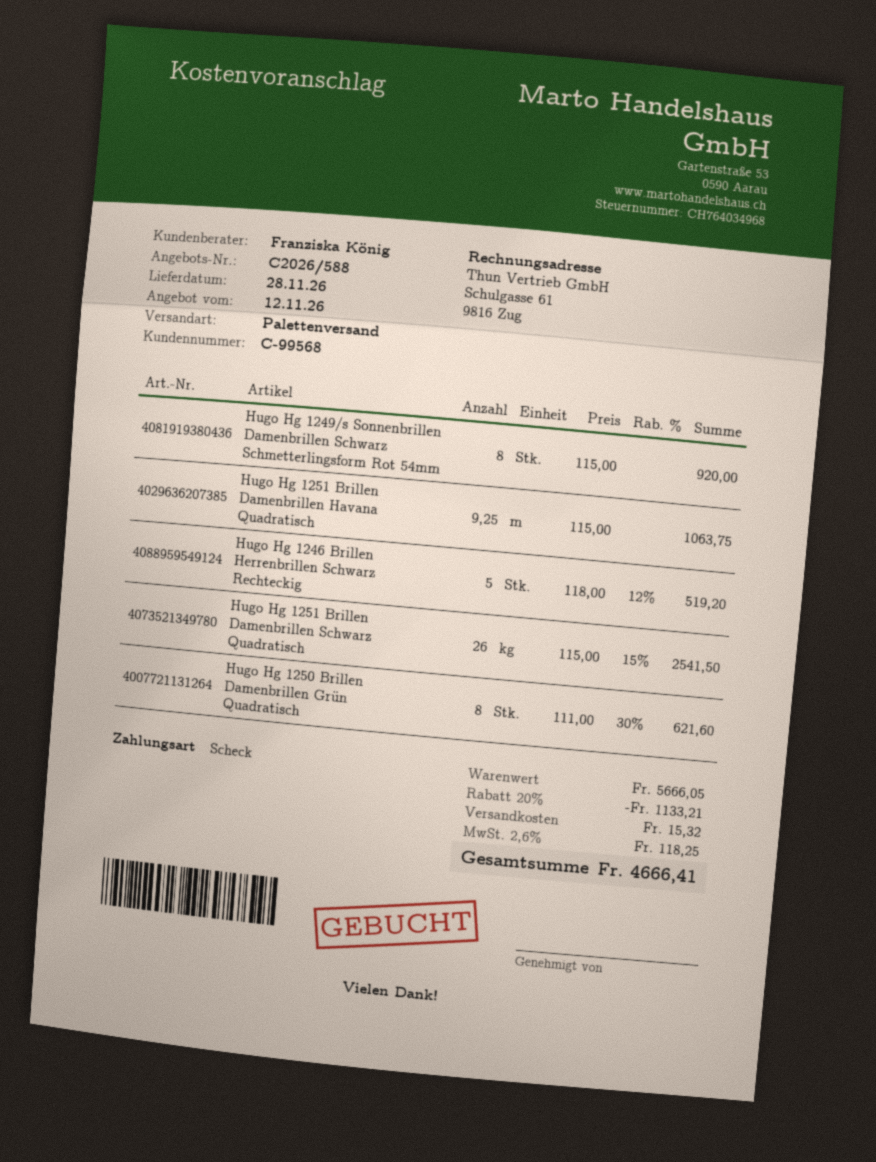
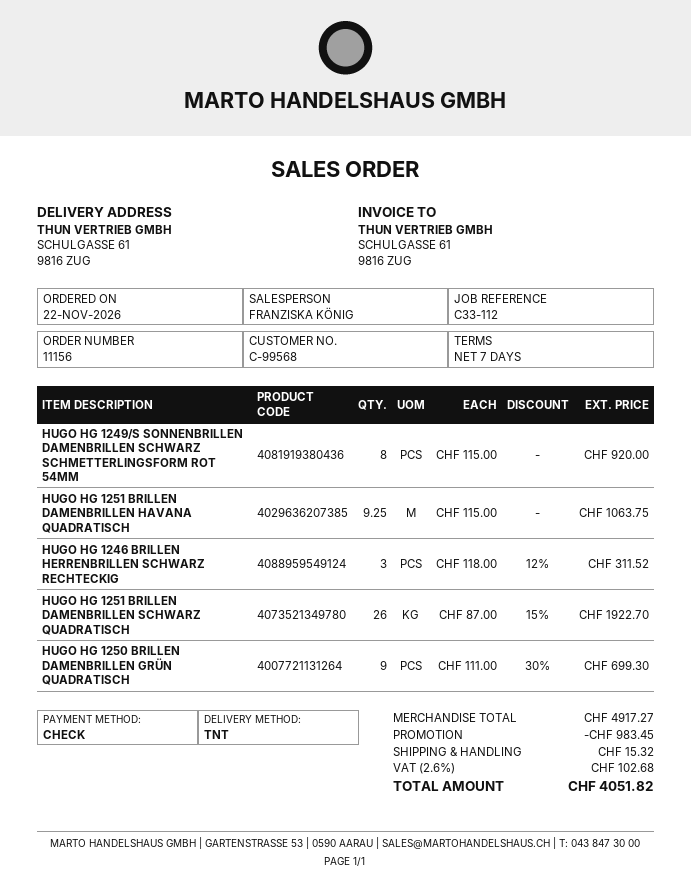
shipping method: pallet freight -> TNT
Hugo Hg 1246 Brillen Herrenbrillen Schwarz Rechteckig: 5 x 118.00 - 12% = 519.20 -> 3 x 118.00 - 12% = 311.52
Hugo Hg 1251 Brillen Damenbrillen Schwarz Quadratisch: 26 x 115.00 - 15% = 2541.50 -> 26 x 87.00 - 15% = 1922.70
Hugo Hg 1250 Brillen Damenbrillen Grün Quadratisch: 8 x 111.00 - 30% = 621.60 -> 9 x 111.00 - 30% = 699.30
subtotal: 5666.05 -> 4917.27
discount: 1133.21 -> 983.45
tax: 2.6% = 118.25 -> 2.6% = 102.68
total: 4666.41 -> 4051.82

